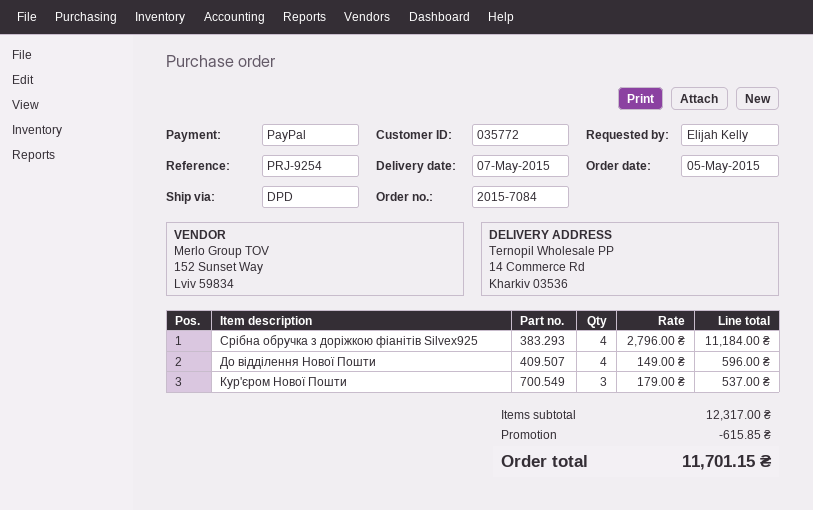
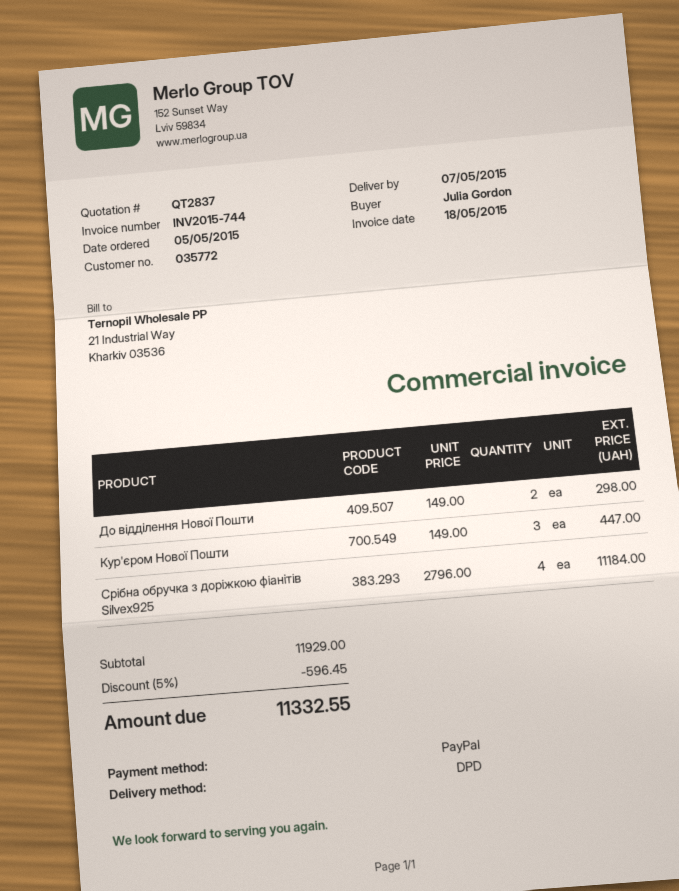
ordered by: Elijah Kelly -> Julia Gordon
До відділення Нової Пошти: 4 x 149.00 = 596.00 -> 2 x 149.00 = 298.00
Кур'єром Нової Пошти: 3 x 179.00 = 537.00 -> 3 x 149.00 = 447.00
subtotal: 12317.00 -> 11929.00
discount: 615.85 -> 596.45
total: 11701.15 -> 11332.55

